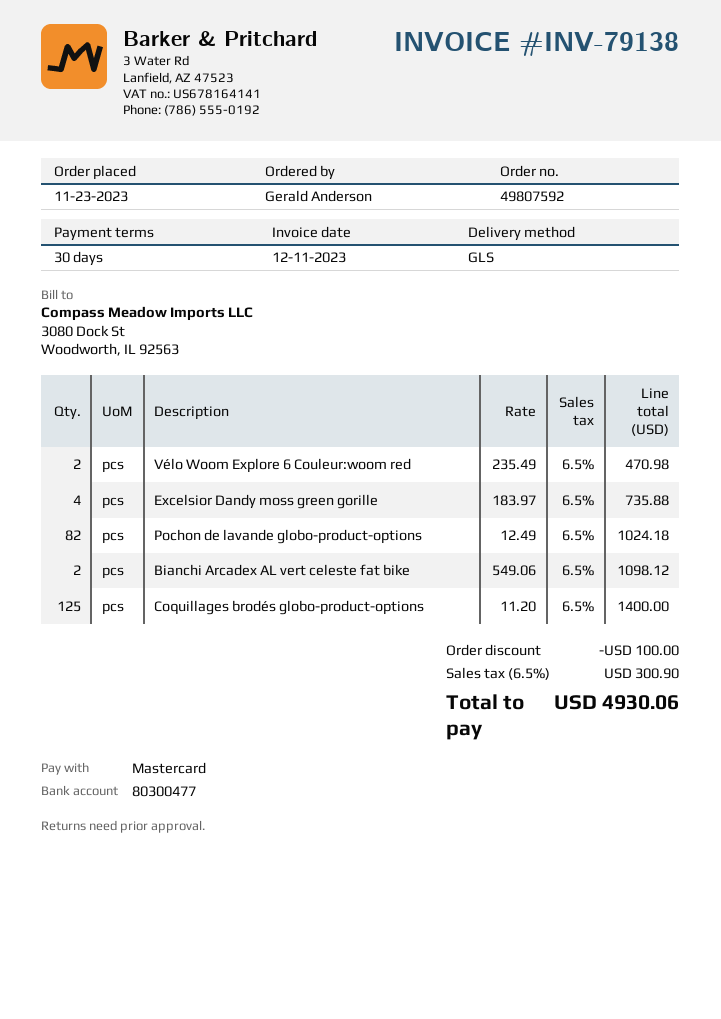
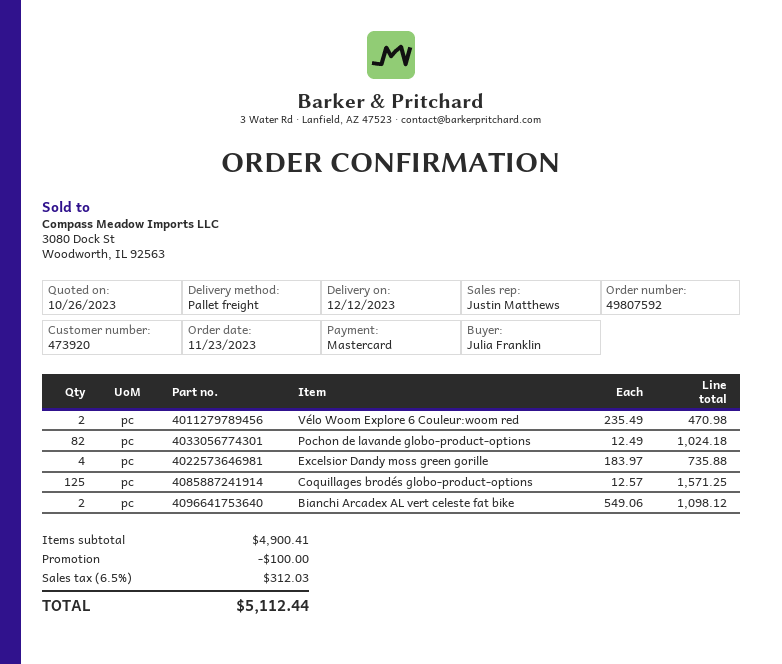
ordered by: Gerald Anderson -> Julia Franklin
shipping method: GLS -> pallet freight
Coquillages brodés globo-product-options: 125 x 11.20 = 1400.00 -> 125 x 12.57 = 1571.25
tax: 6.5% = 300.90 -> 6.5% = 312.03
total: 4930.06 -> 5112.44

